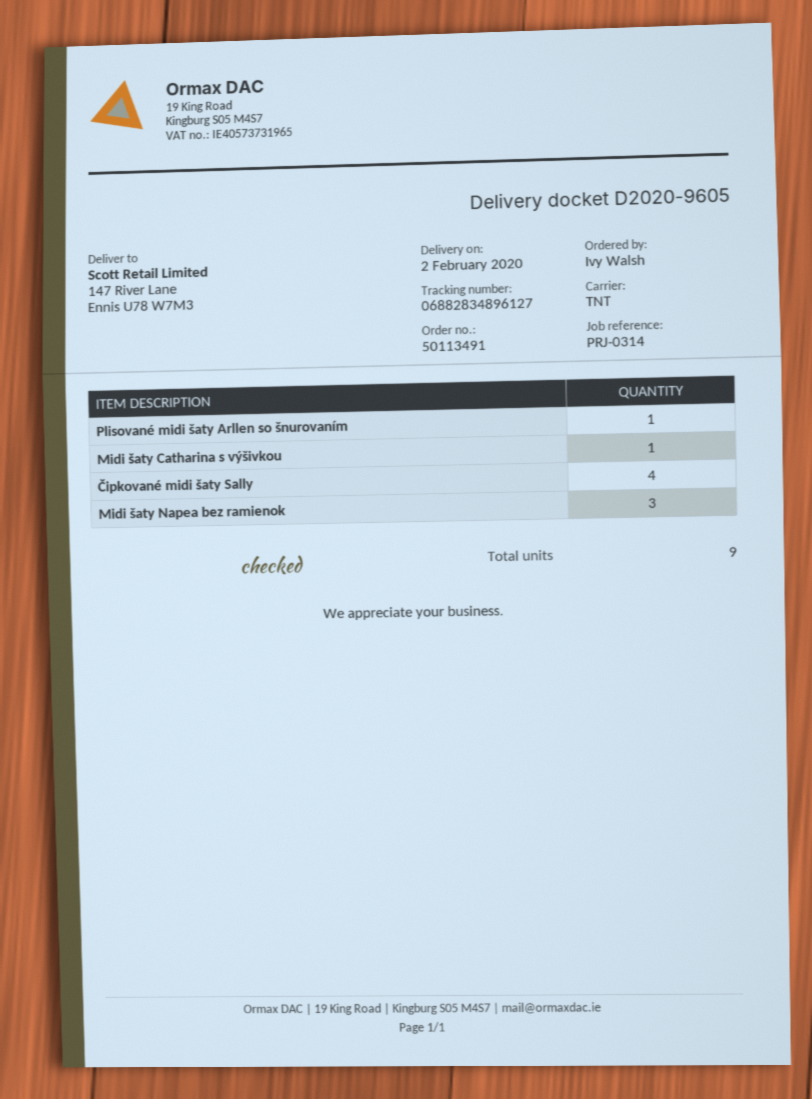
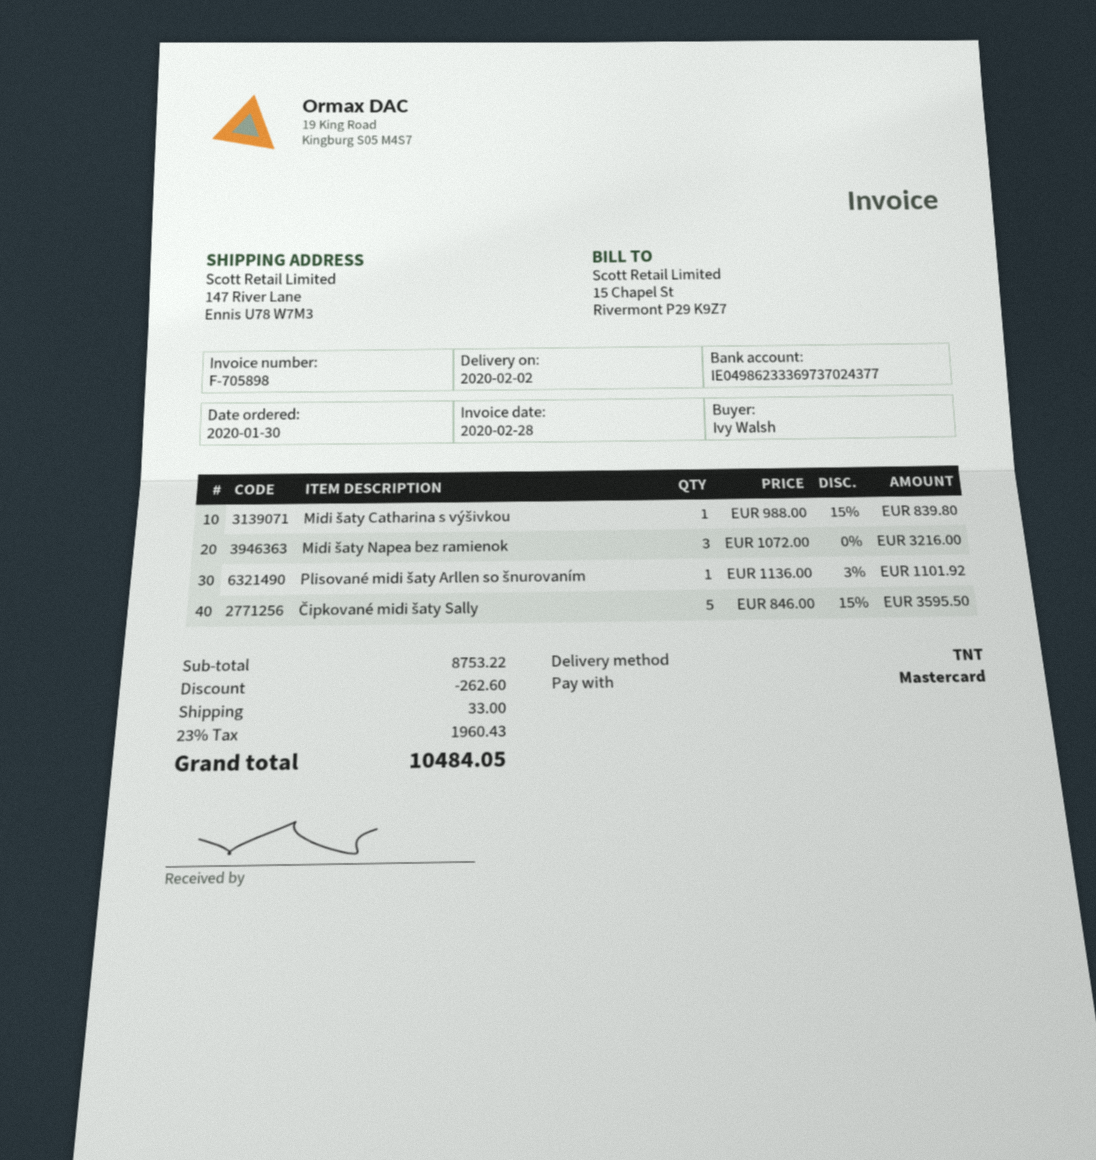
Čipkované midi šaty Sally: 4 -> 5

